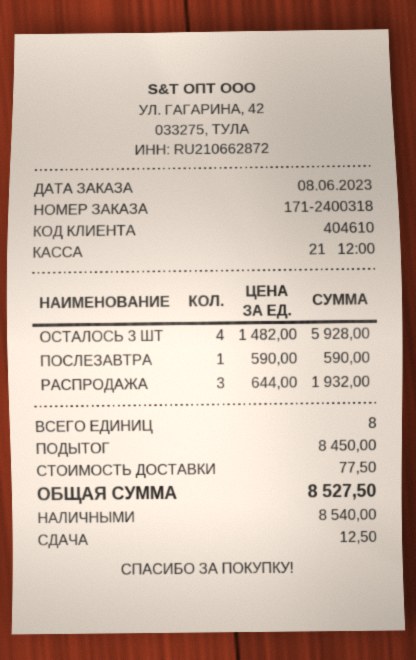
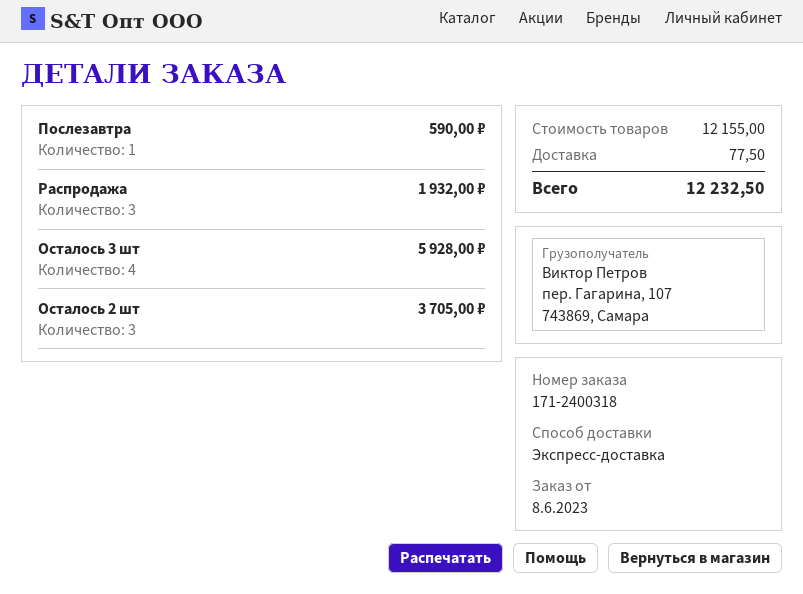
Осталось 2 шт: none -> 3 for 3705.00
subtotal: 8450.00 -> 12155.00
total: 8527.50 -> 12232.50

